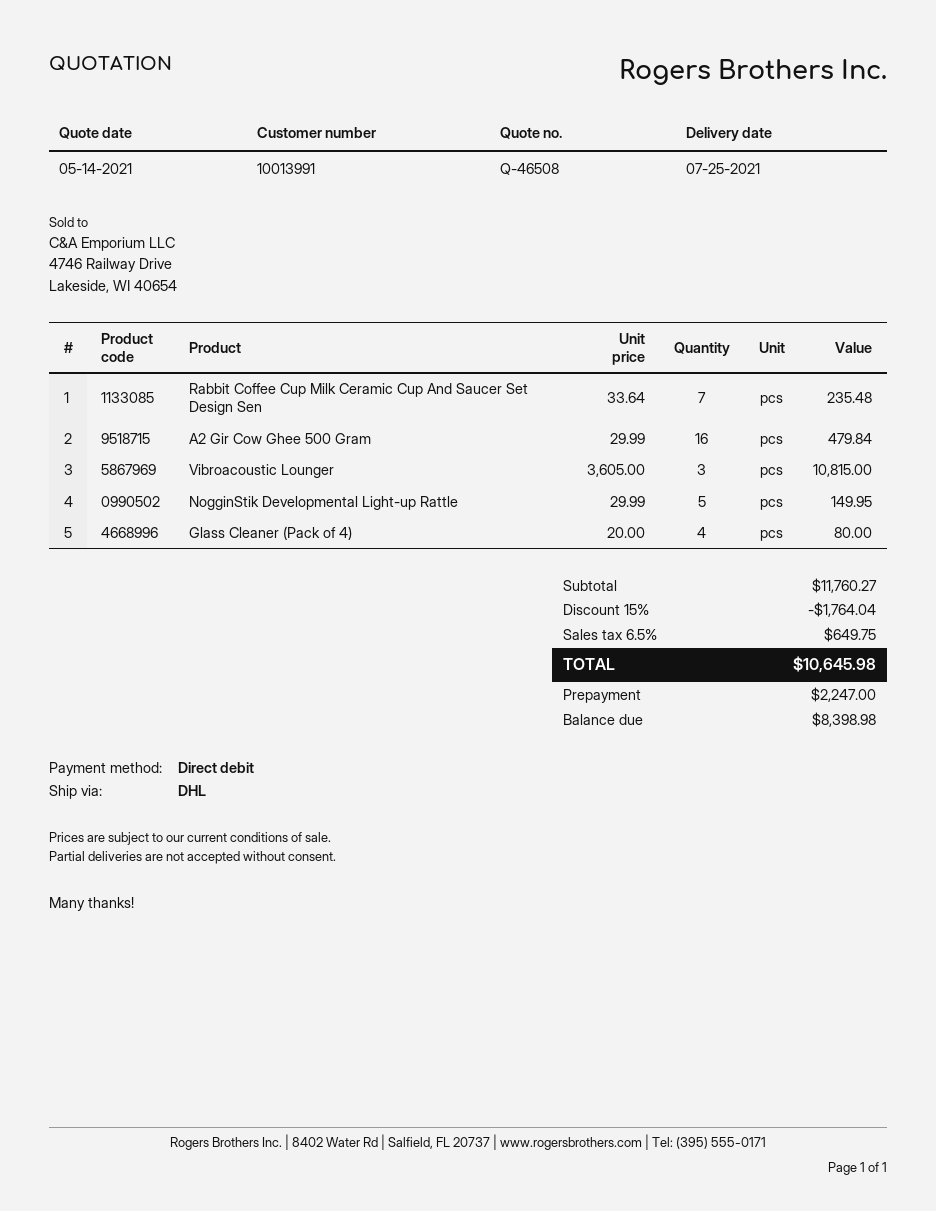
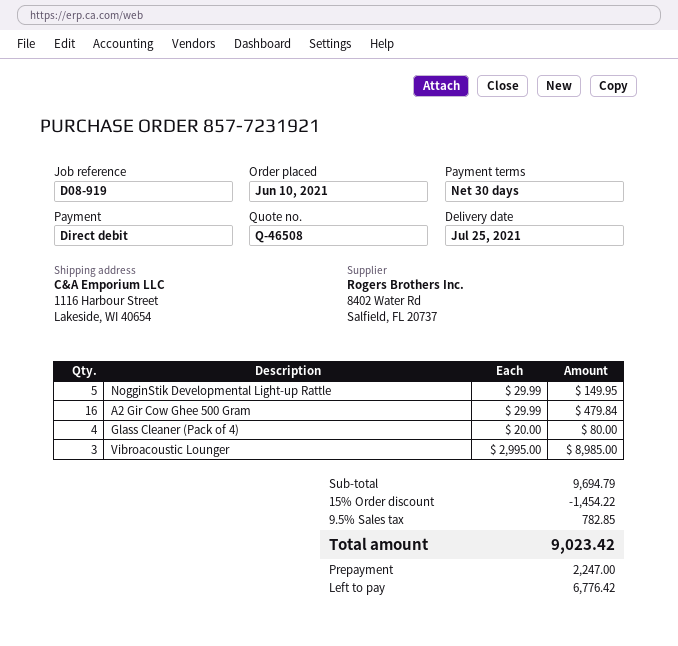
Rabbit Coffee Cup Milk Ceramic Cup And Saucer Set Design Sen: 7 x 33.64 = 235.48 -> none
Vibroacoustic Lounger: 3 x 3605.00 = 10815.00 -> 3 x 2995.00 = 8985.00
subtotal: 11760.27 -> 9694.79
discount: 15% = 1764.04 -> 15% = 1454.22
tax: 6.5% = 649.75 -> 9.5% = 782.85
total: 10645.98 -> 9023.42
balance: 8398.98 -> 6776.42

